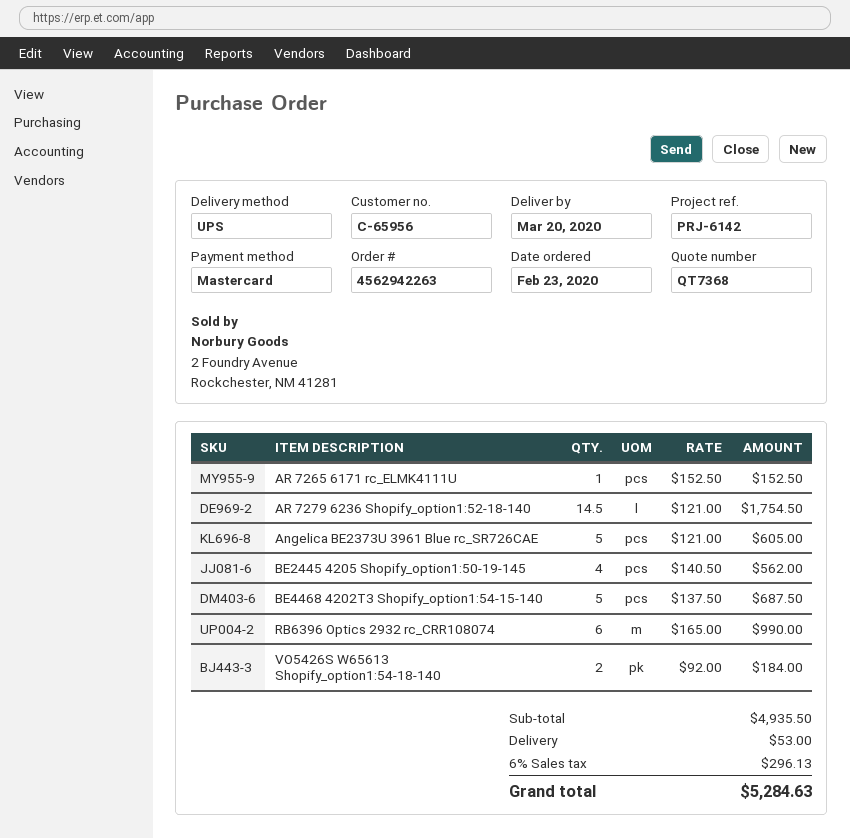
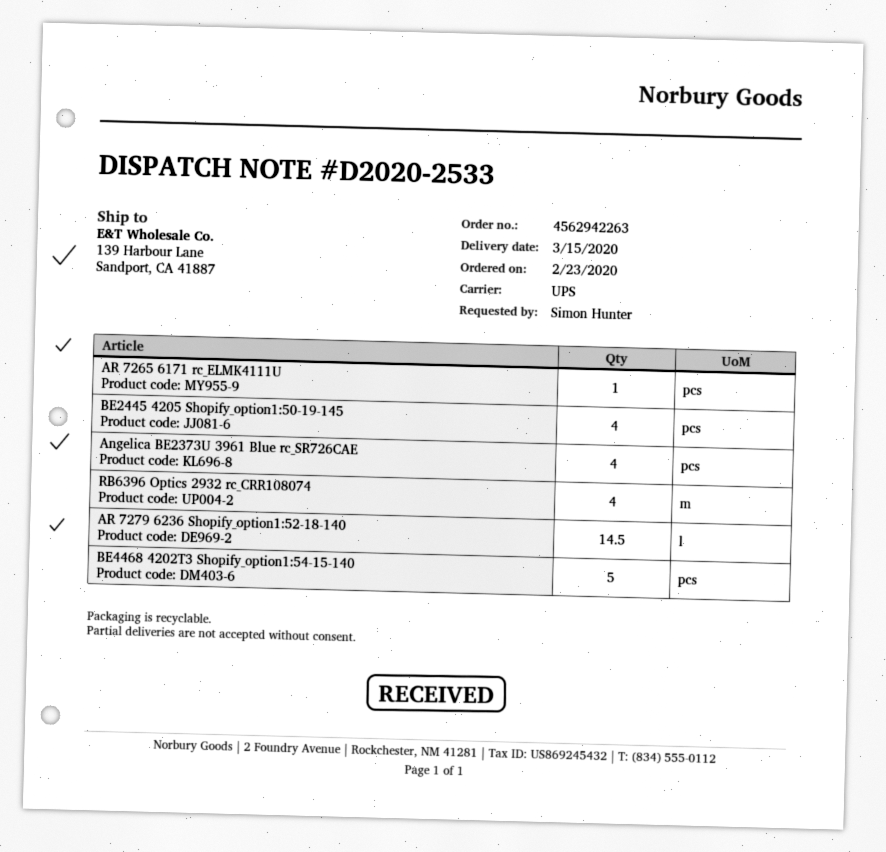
delivery date: 2020-03-20 -> 2020-03-15
Angelica BE2373U 3961 Blue rc_SR726CAE: 5 -> 4
RB6396 Optics 2932 rc_CRR108074: 6 -> 4
VO5426S W65613 Shopify_option1:54-18-140: 2 -> none

